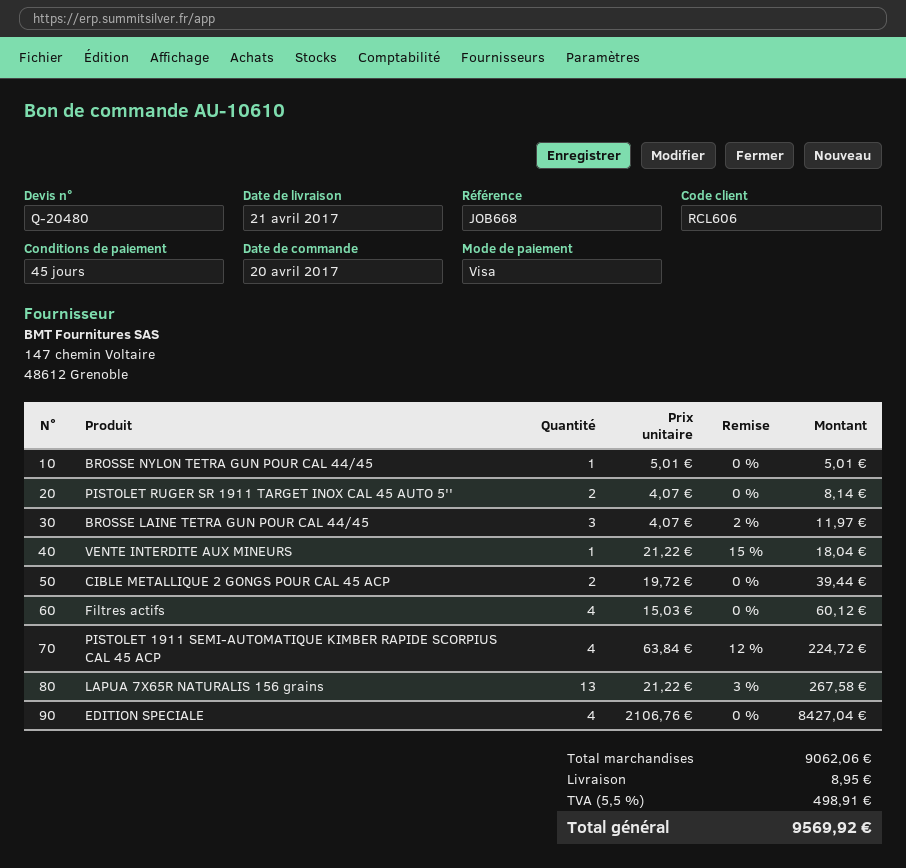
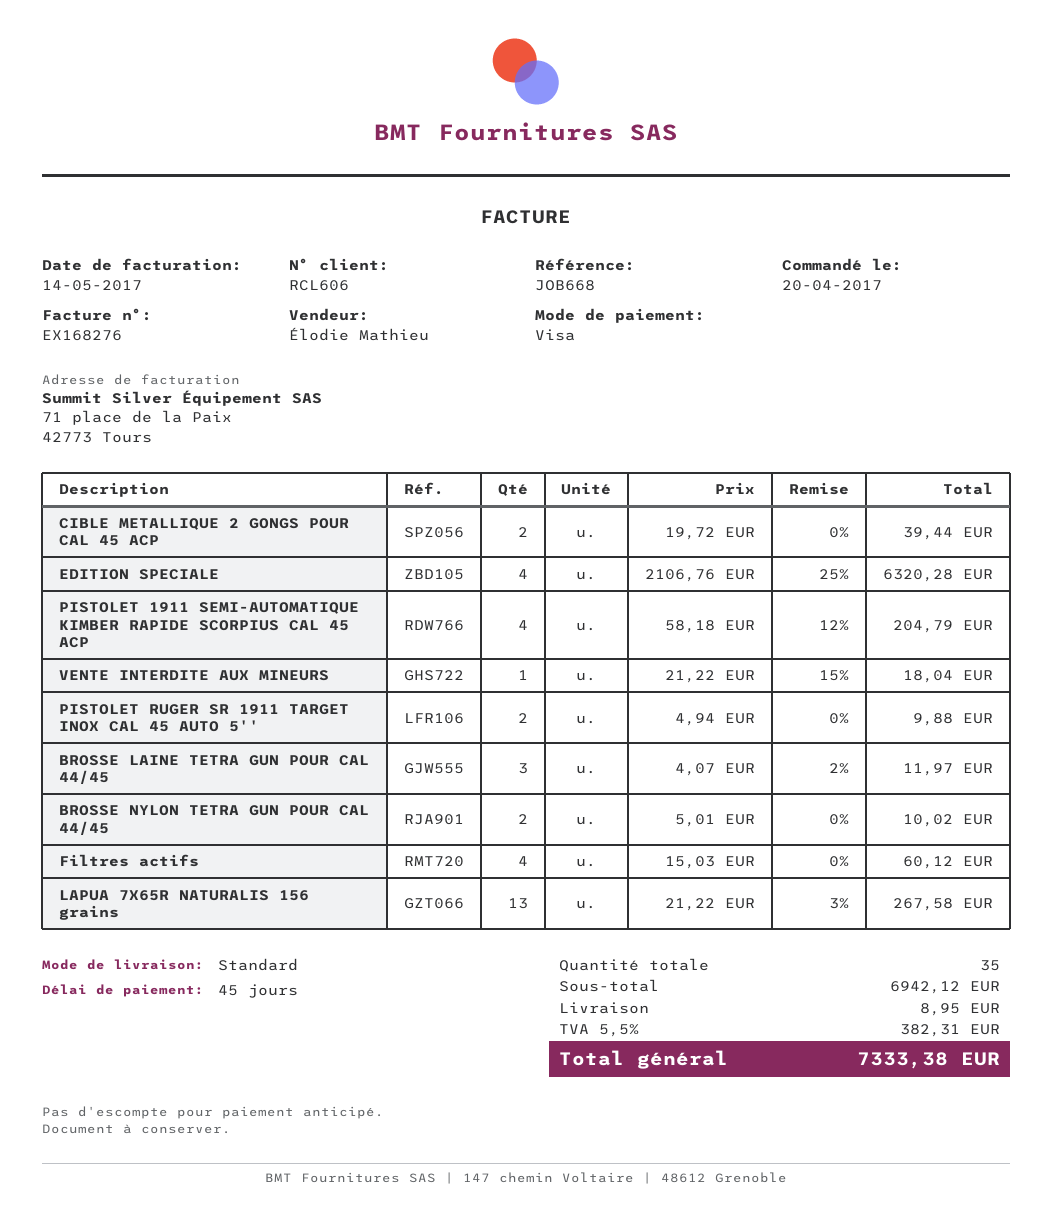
BROSSE NYLON TETRA GUN POUR CAL 44/45: 1 x 5.01 = 5.01 -> 2 x 5.01 = 10.02
PISTOLET RUGER SR 1911 TARGET INOX CAL 45 AUTO 5'': 2 x 4.07 = 8.14 -> 2 x 4.94 = 9.88
PISTOLET 1911 SEMI-AUTOMATIQUE KIMBER RAPIDE SCORPIUS CAL 45 ACP: 4 x 63.84 - 12% = 224.72 -> 4 x 58.18 - 12% = 204.79
EDITION SPECIALE: 4 x 2106.76 = 8427.04 -> 4 x 2106.76 - 25% = 6320.28
subtotal: 9062.06 -> 6942.12
tax: 5.5% = 498.91 -> 5.5% = 382.31
total: 9569.92 -> 7333.38

